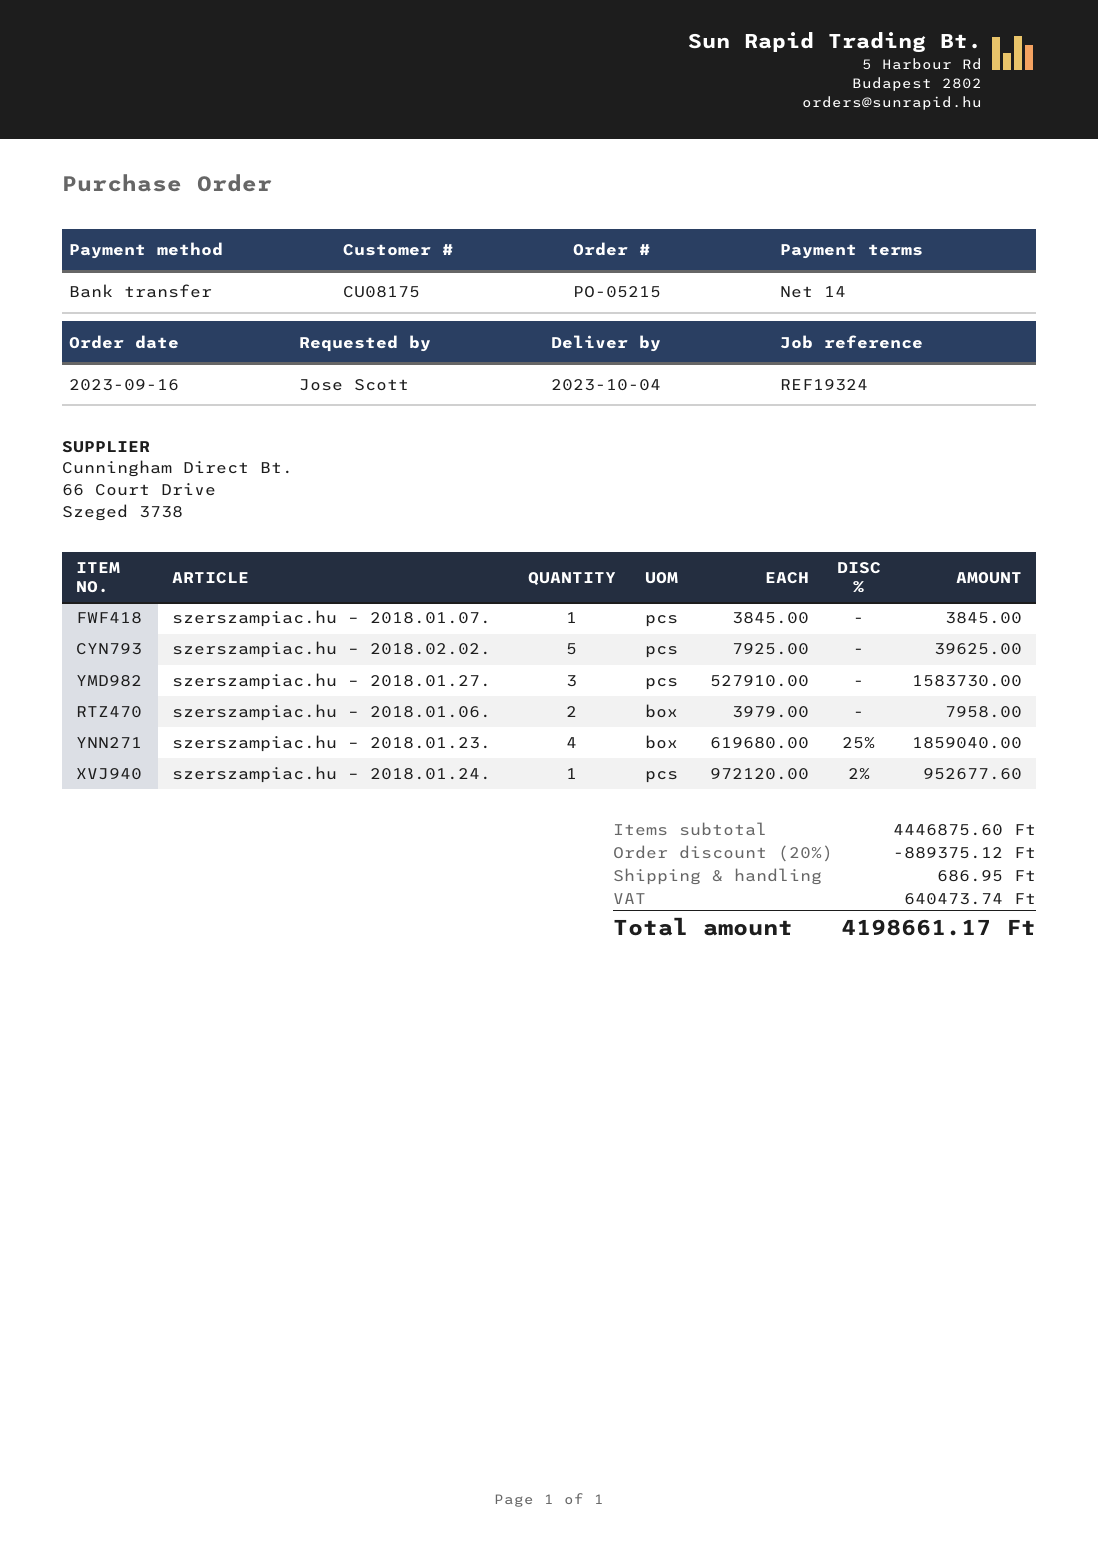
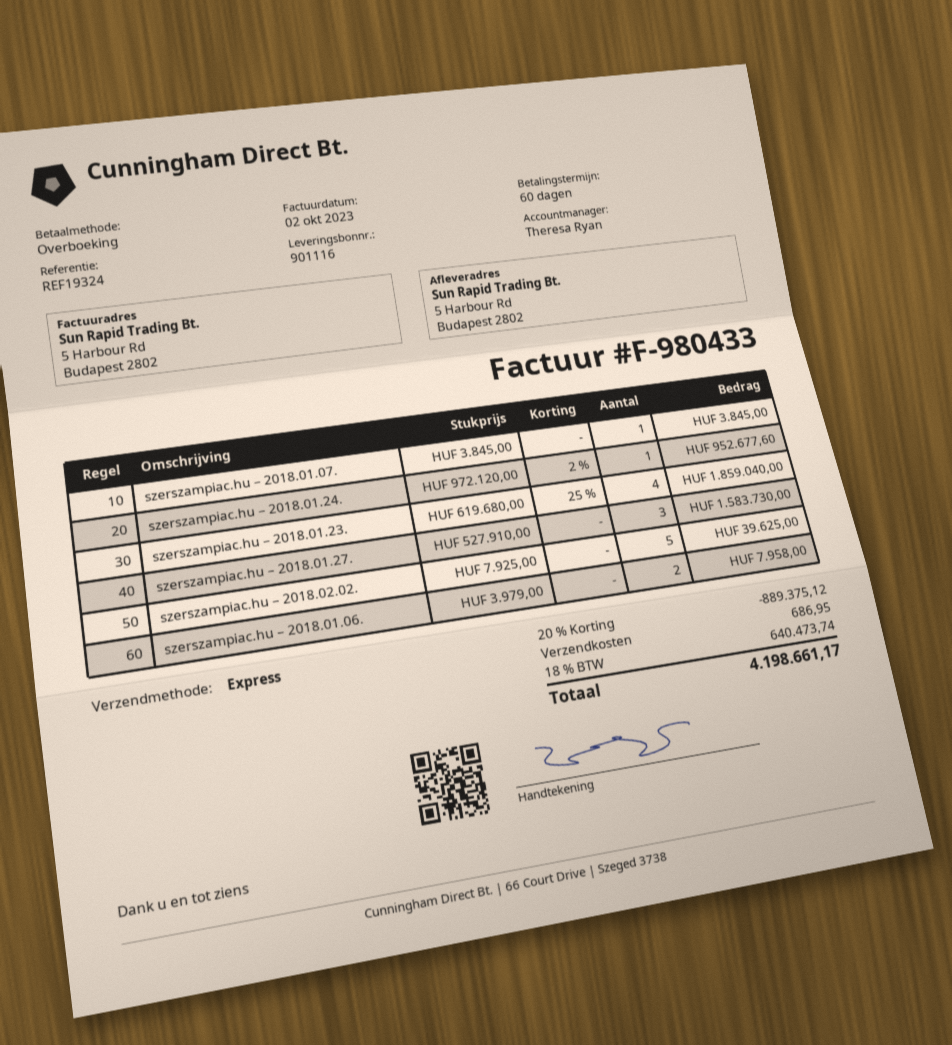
payment terms: 14 days -> 60 days

